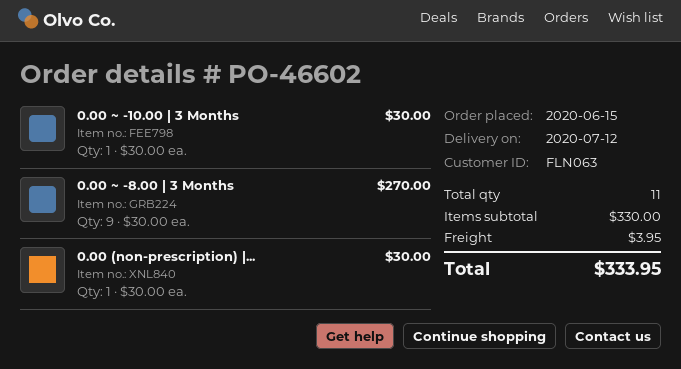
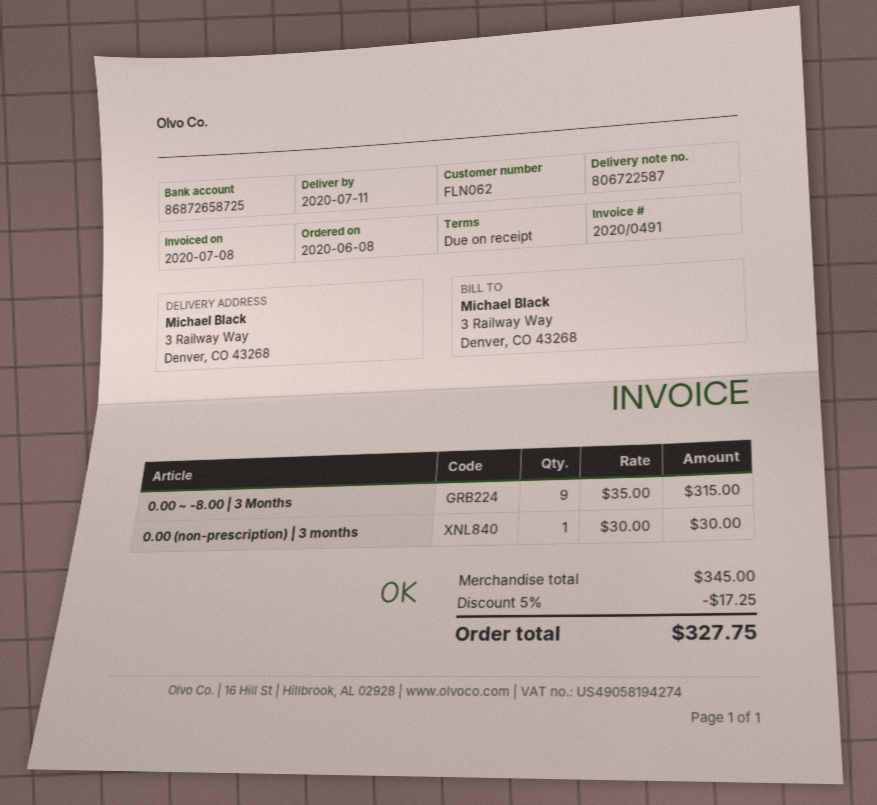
order date: 2020-06-15 -> 2020-06-08
delivery date: 2020-07-12 -> 2020-07-11
customer number: FLN063 -> FLN062
0.00 ~ -10.00 | 3 Months: 1 x 30.00 = 30.00 -> none
0.00 ~ -8.00 | 3 Months: 9 x 30.00 = 270.00 -> 9 x 35.00 = 315.00
subtotal: 330.00 -> 345.00
discount: none -> 5% = 17.25
shipping: 3.95 -> none
total: 333.95 -> 327.75

